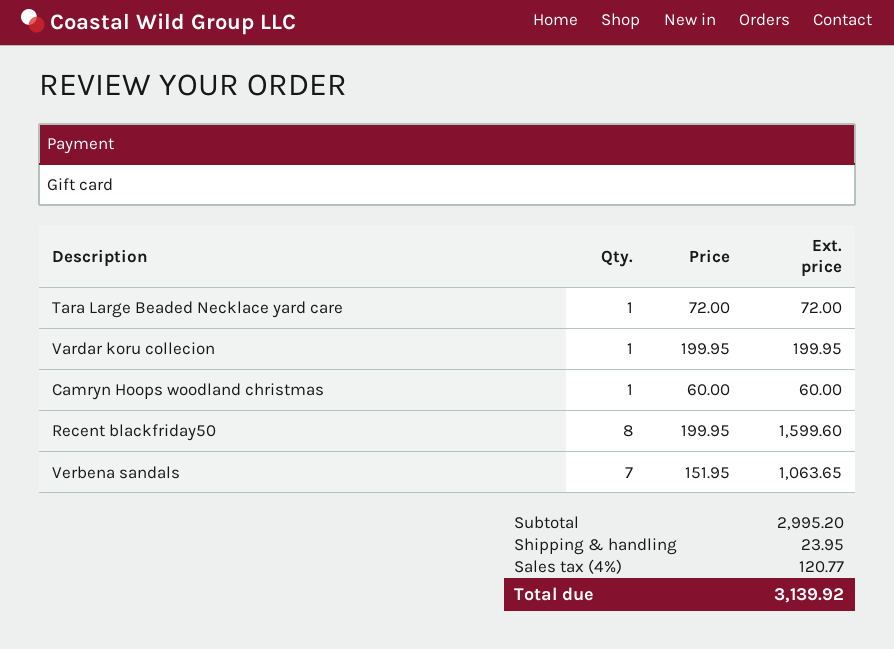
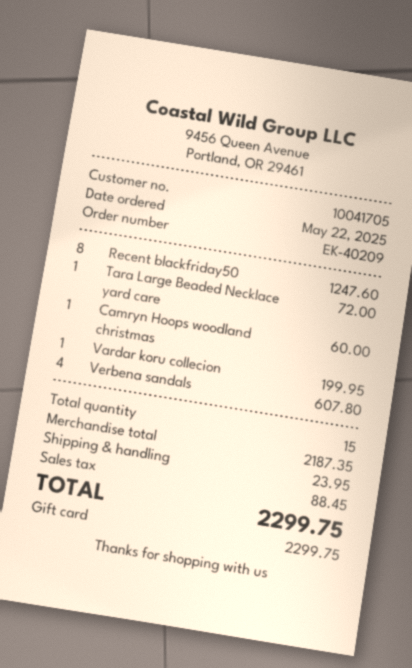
Recent blackfriday50: 8 for 1599.60 -> 8 for 1247.60
Verbena sandals: 7 for 1063.65 -> 4 for 607.80
subtotal: 2995.20 -> 2187.35
tax: 120.77 -> 88.45
total: 3139.92 -> 2299.75

